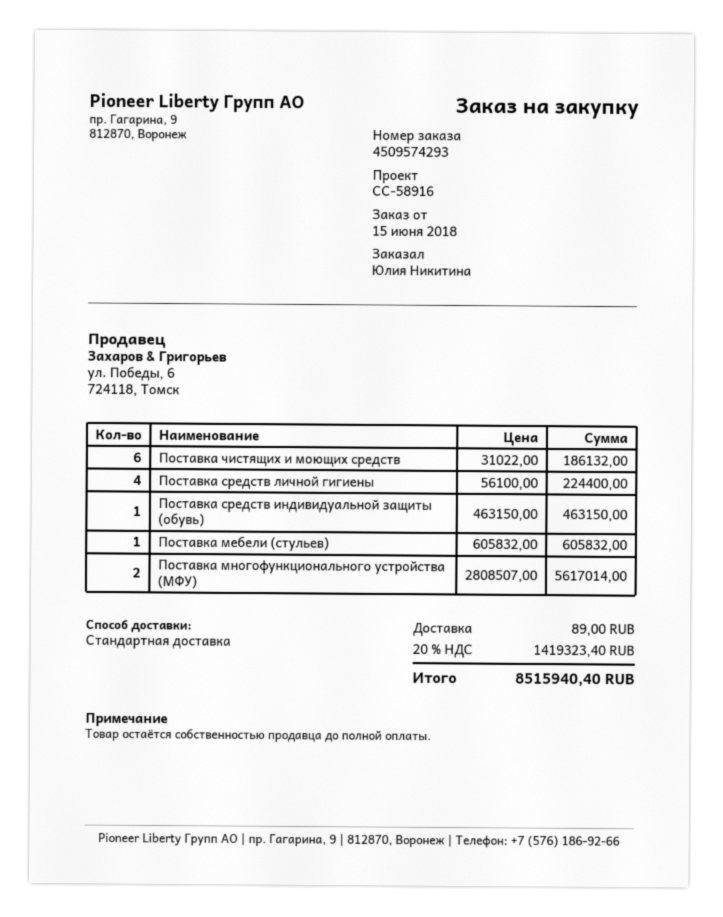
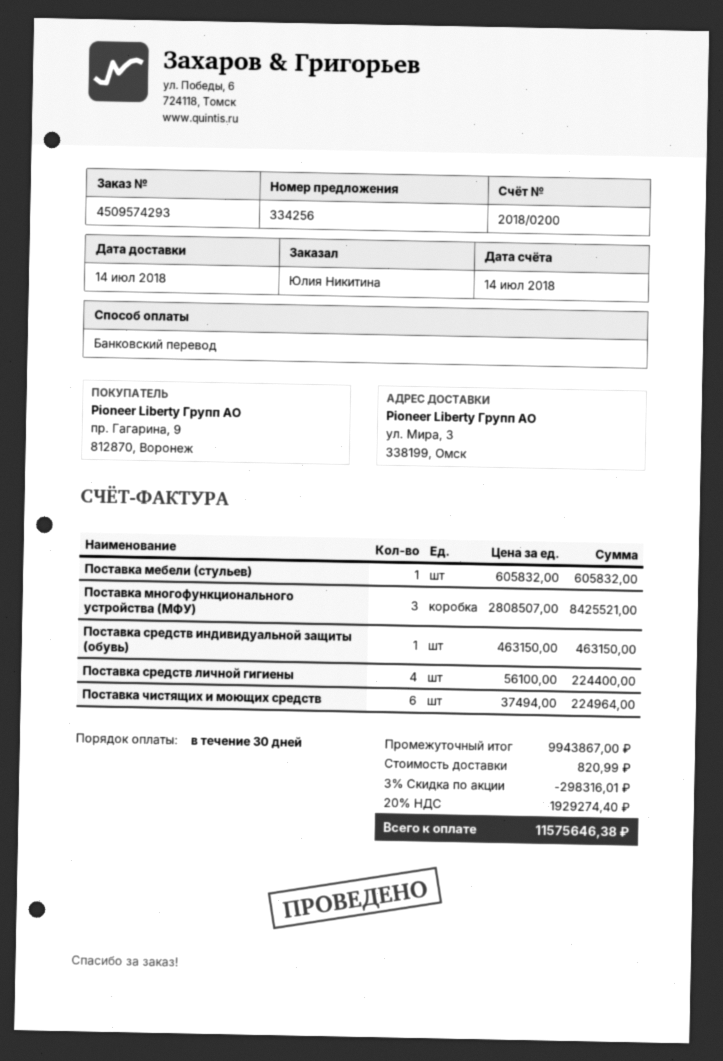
Поставка чистящих и моющих средств: 6 x 31022.00 = 186132.00 -> 6 x 37494.00 = 224964.00
Поставка многофункционального устройства (МФУ): 2 x 2808507.00 = 5617014.00 -> 3 x 2808507.00 = 8425521.00
discount: none -> 3% = 298316.01
shipping: 89.00 -> 820.99
tax: 20% = 1419323.40 -> 20% = 1929274.40
total: 8515940.40 -> 11575646.38

